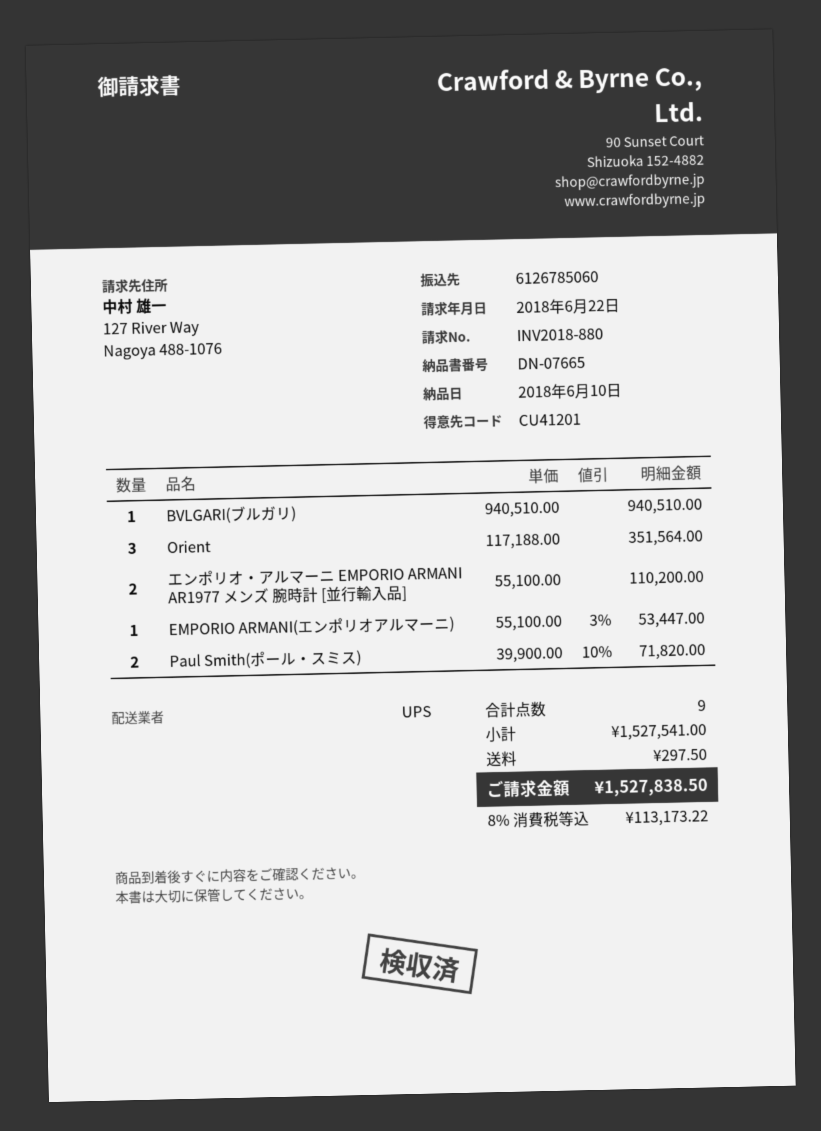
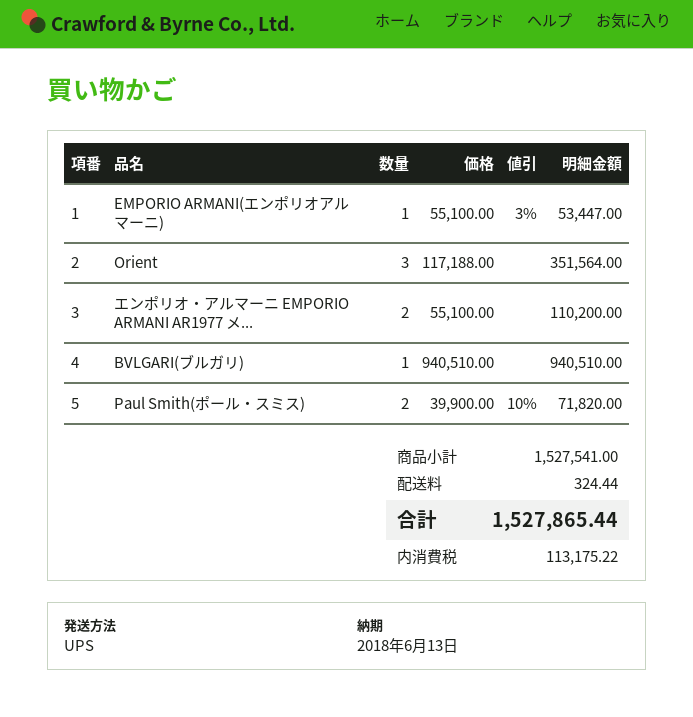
delivery date: 2018-06-10 -> 2018-06-13
shipping: 297.50 -> 324.44
tax: 113173.22 -> 113175.22
total: 1527838.50 -> 1527865.44

